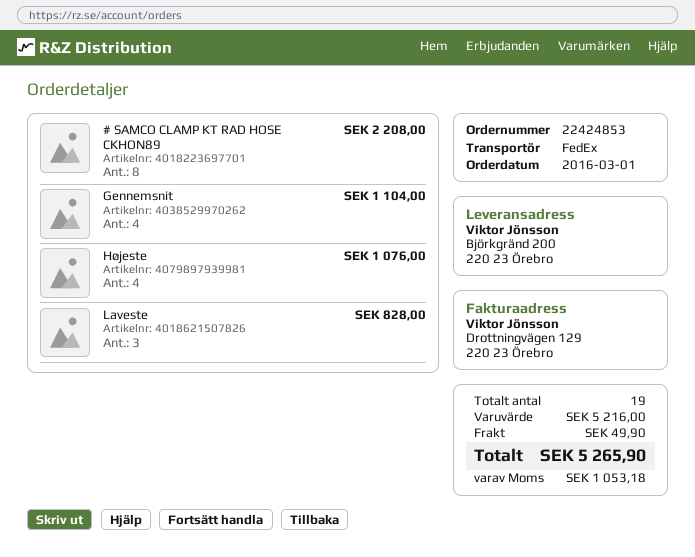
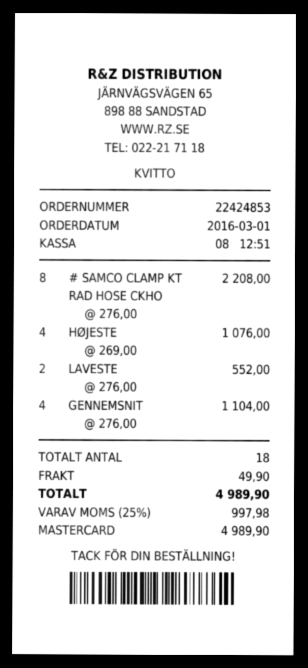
Laveste: 3 for 828.00 -> 2 for 552.00
total quantity: 19 -> 18
tax: 1053.18 -> 997.98
total: 5265.90 -> 4989.90

